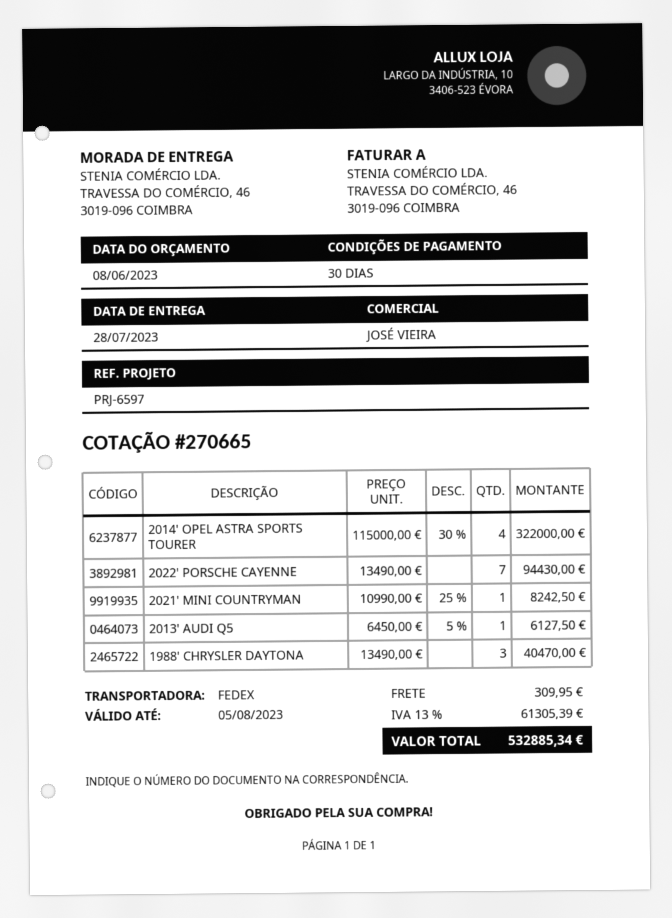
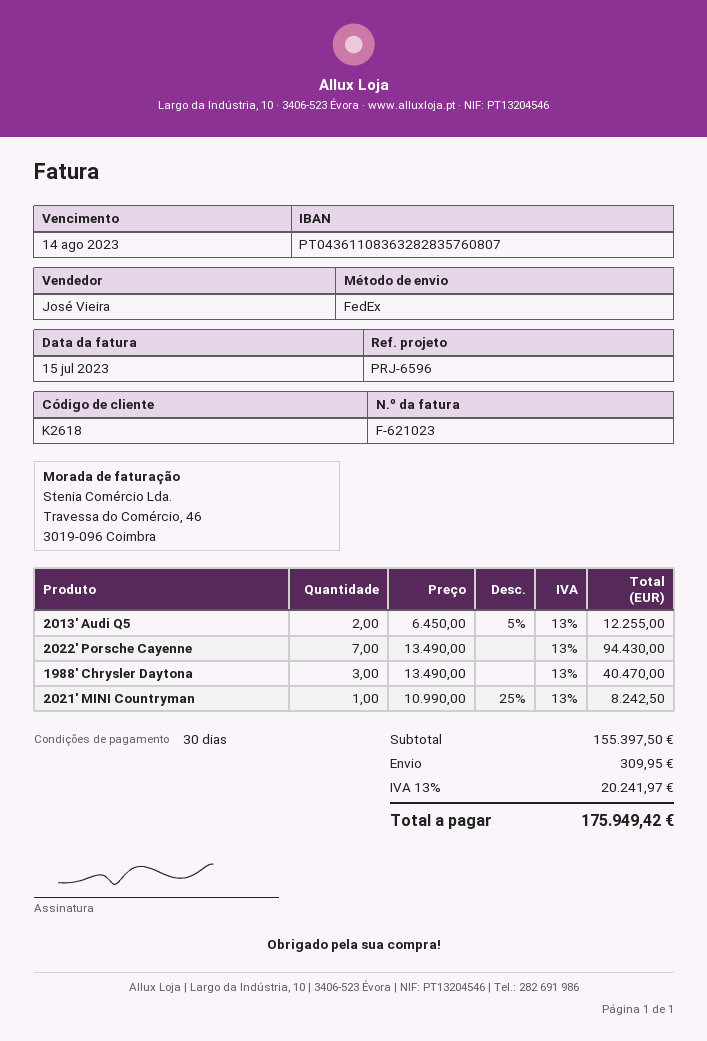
reference: PRJ-6597 -> PRJ-6596
2014' OPEL ASTRA SPORTS TOURER: 4 x 115000.00 - 30% = 322000.00 -> none
2013' AUDI Q5: 1 x 6450.00 - 5% = 6127.50 -> 2 x 6450.00 - 5% = 12255.00
tax: 13% = 61305.39 -> 13% = 20241.97
total: 532885.34 -> 175949.42

